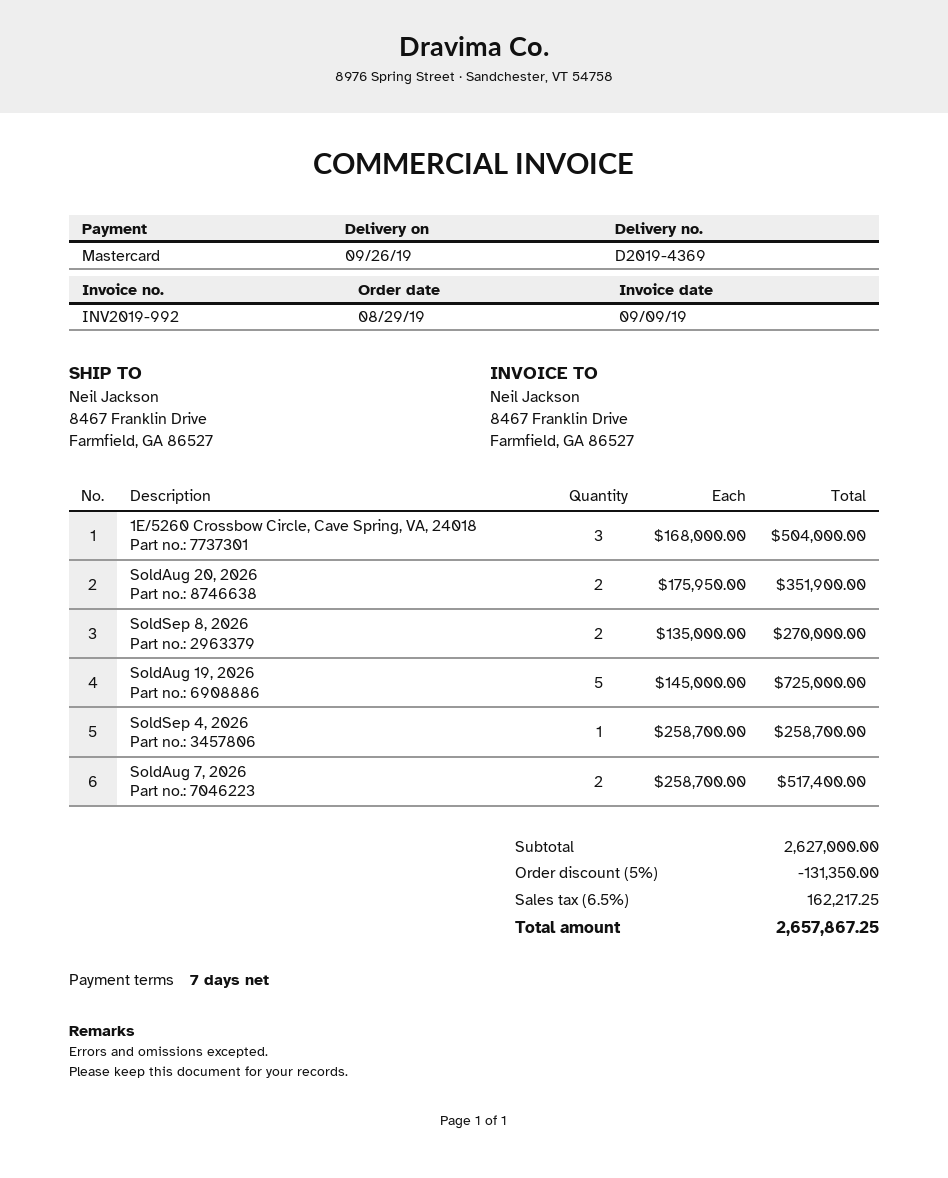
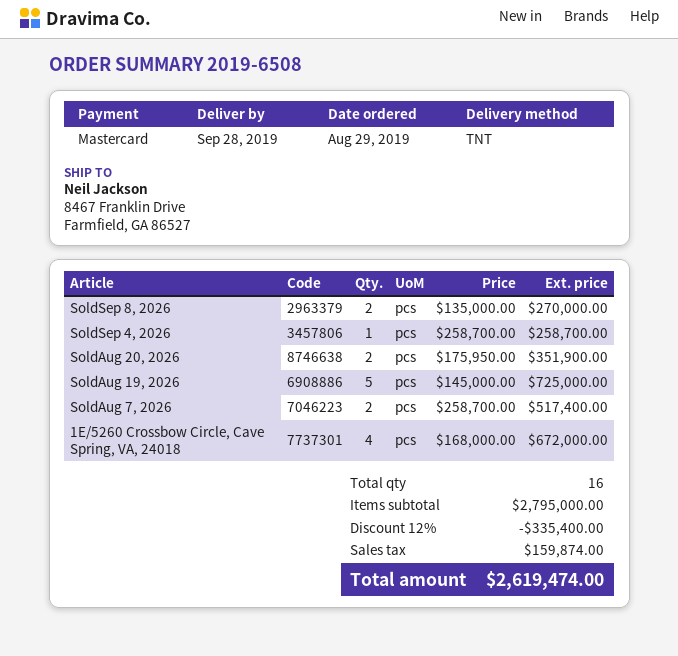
delivery date: 2019-09-26 -> 2019-09-28
1E/5260 Crossbow Circle, Cave Spring, VA, 24018: 3 x 168000.00 = 504000.00 -> 4 x 168000.00 = 672000.00
subtotal: 2627000.00 -> 2795000.00
discount: 5% = 131350.00 -> 12% = 335400.00
tax: 162217.25 -> 159874.00
total: 2657867.25 -> 2619474.00

